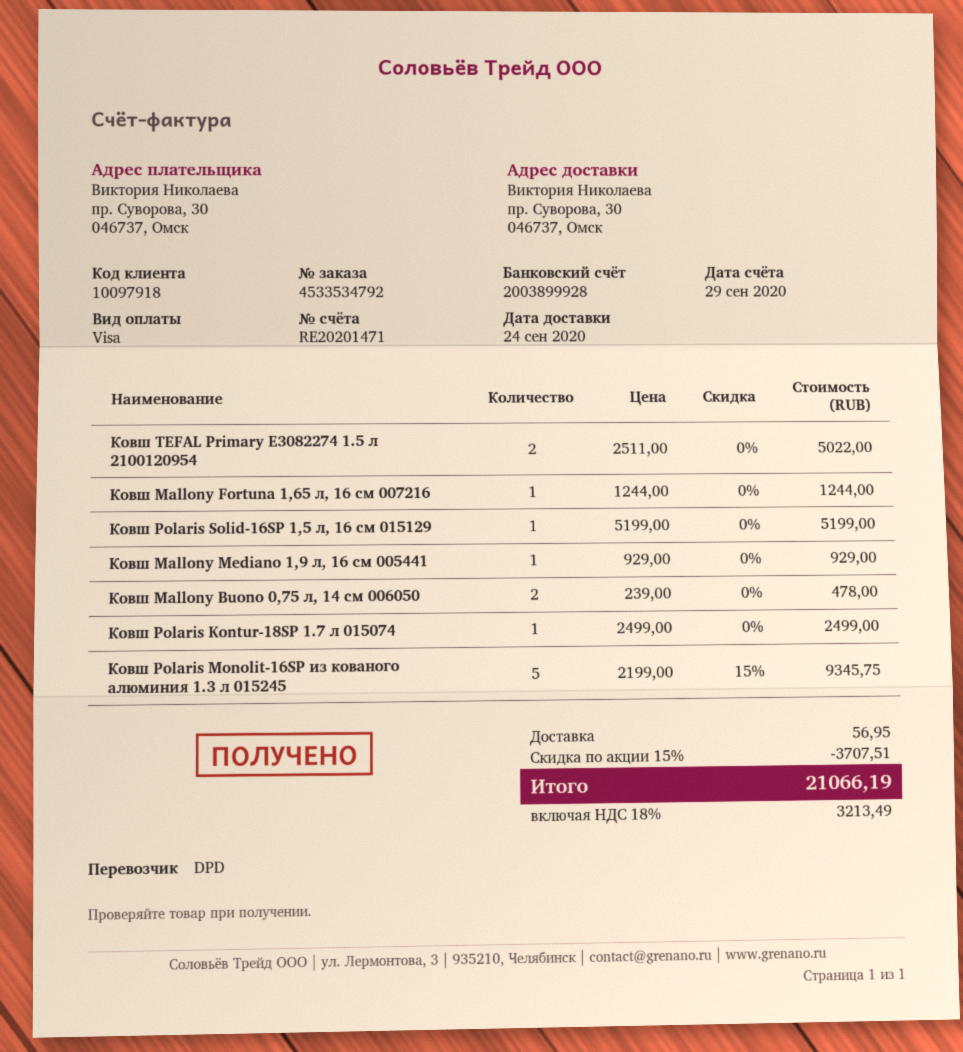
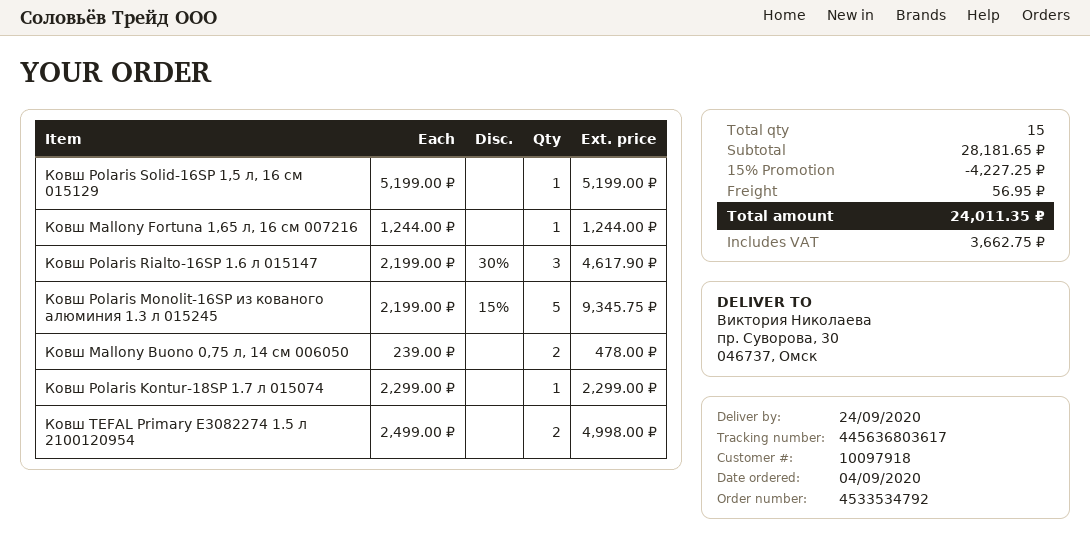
Ковш TEFAL Primary E3082274 1.5 л 2100120954: 2 x 2511.00 = 5022.00 -> 2 x 2499.00 = 4998.00
Ковш Mallony Mediano 1,9 л, 16 см 005441: 1 x 929.00 = 929.00 -> none
Ковш Polaris Kontur-18SP 1.7 л 015074: 1 x 2499.00 = 2499.00 -> 1 x 2299.00 = 2299.00
Ковш Polaris Rialto-16SP 1.6 л 015147: none -> 3 x 2199.00 - 30% = 4617.90
discount: 15% = 3707.51 -> 15% = 4227.25
tax: 3213.49 -> 3662.75
total: 21066.19 -> 24011.35

